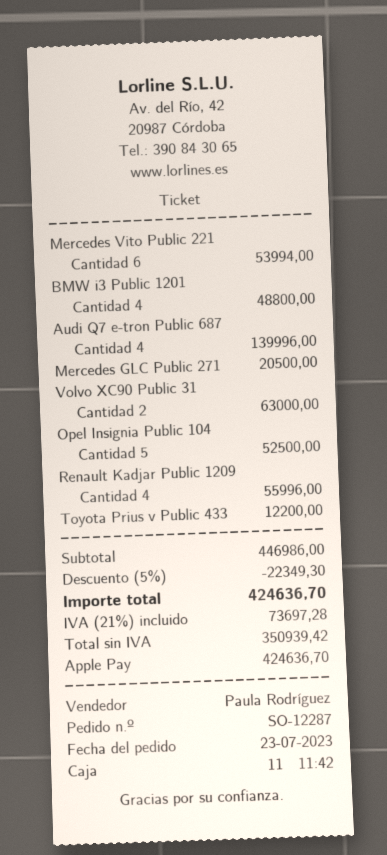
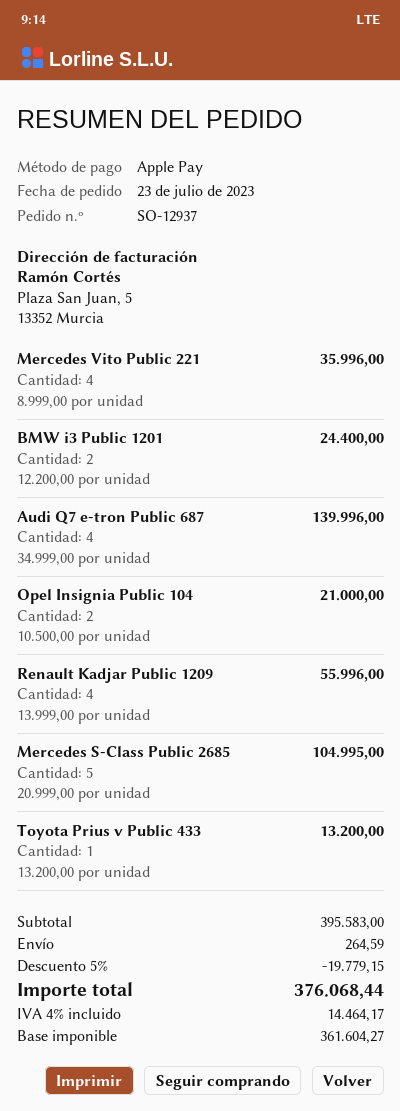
order number: SO-12287 -> SO-12937
Mercedes Vito Public 221: 6 for 53994.00 -> 4 for 35996.00
BMW i3 Public 1201: 4 for 48800.00 -> 2 for 24400.00
Mercedes GLC Public 271: 1 for 20500.00 -> none
Volvo XC90 Public 31: 2 for 63000.00 -> none
Opel Insignia Public 104: 5 for 52500.00 -> 2 for 21000.00
Toyota Prius v Public 433: 1 for 12200.00 -> 1 for 13200.00
Mercedes S-Class Public 2685: none -> 5 for 104995.00
subtotal: 446986.00 -> 395583.00
discount: 5% = 22349.30 -> 5% = 19779.15
shipping: none -> 264.59
net: 350939.42 -> 361604.27
tax: 21% = 73697.28 -> 4% = 14464.17
total: 424636.70 -> 376068.44

